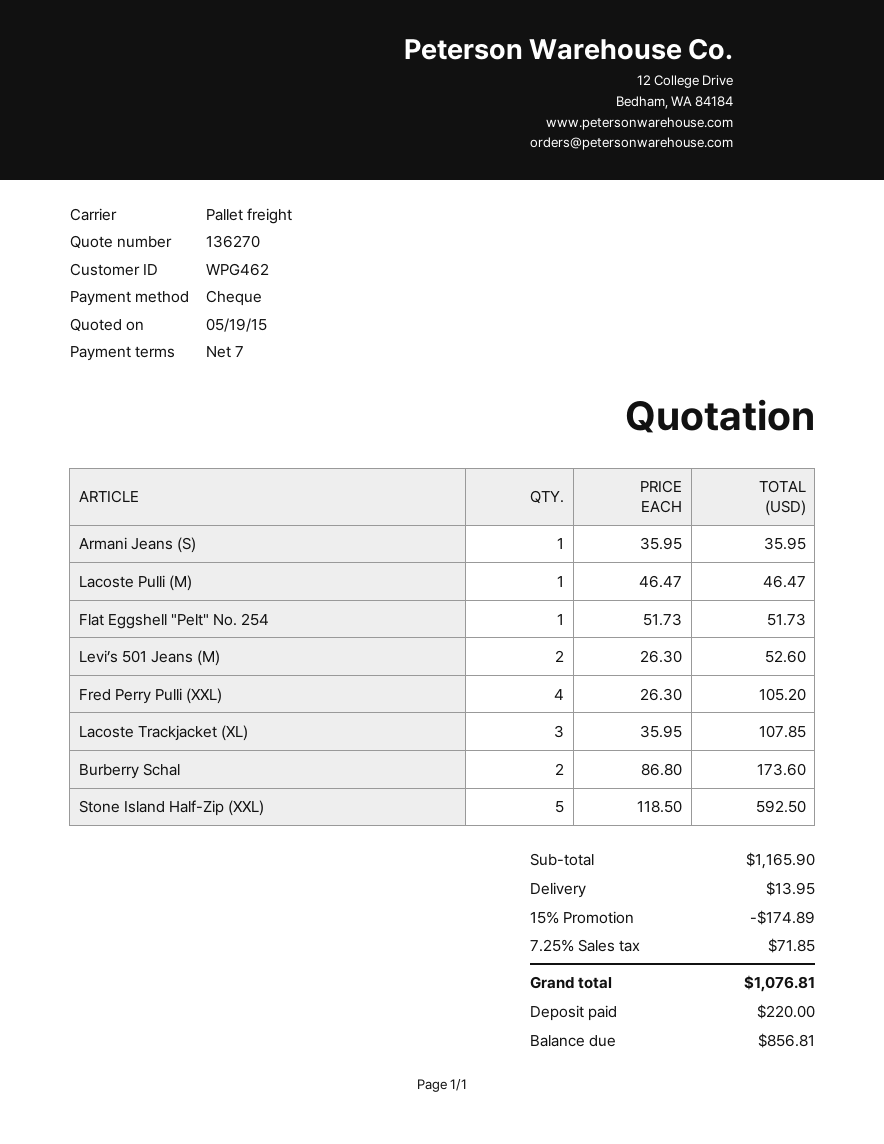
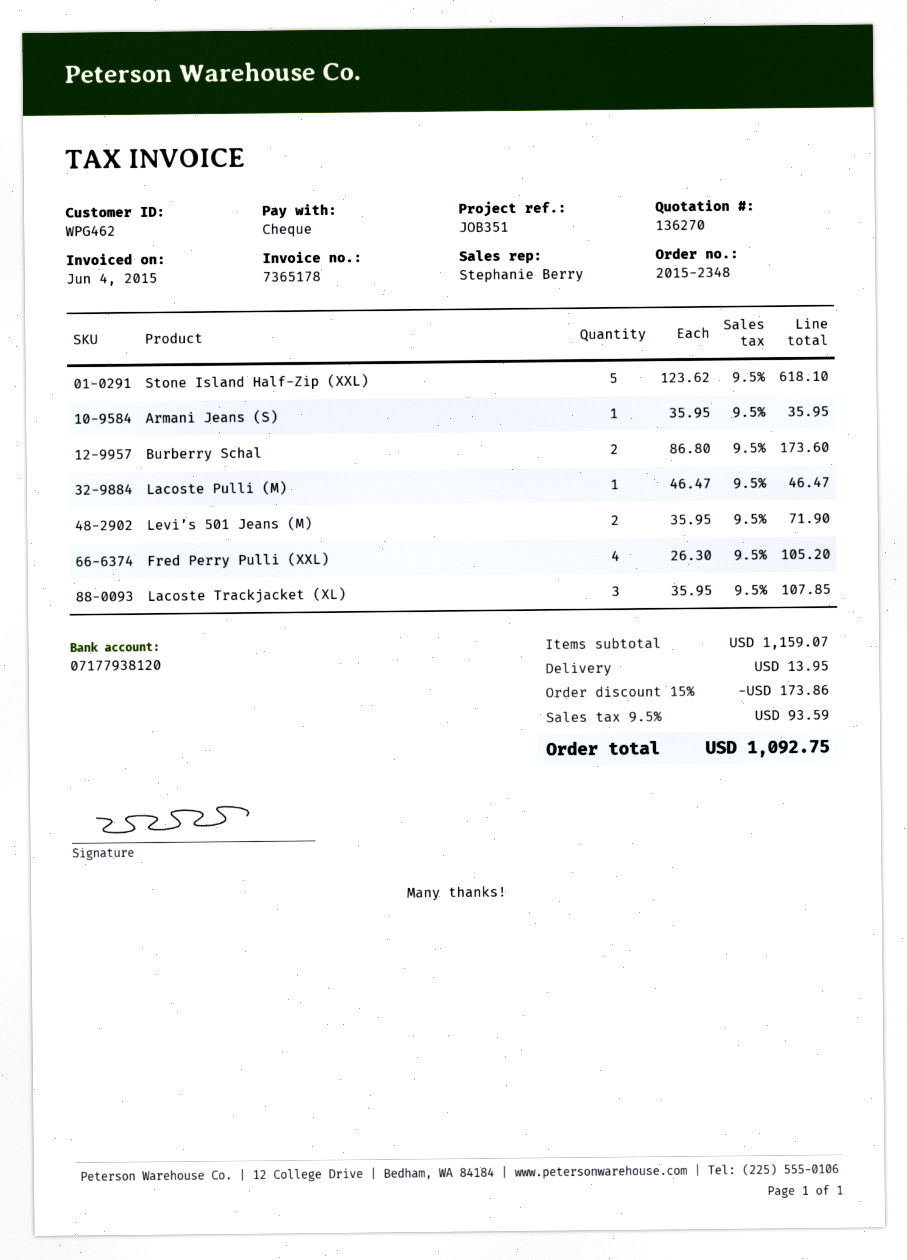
Flat Eggshell "Pelt" No. 254: 1 x 51.73 = 51.73 -> none
Levi’s 501 Jeans (M): 2 x 26.30 = 52.60 -> 2 x 35.95 = 71.90
Stone Island Half-Zip (XXL): 5 x 118.50 = 592.50 -> 5 x 123.62 = 618.10
subtotal: 1165.90 -> 1159.07
discount: 15% = 174.89 -> 15% = 173.86
tax: 7.25% = 71.85 -> 9.5% = 93.59
total: 1076.81 -> 1092.75

